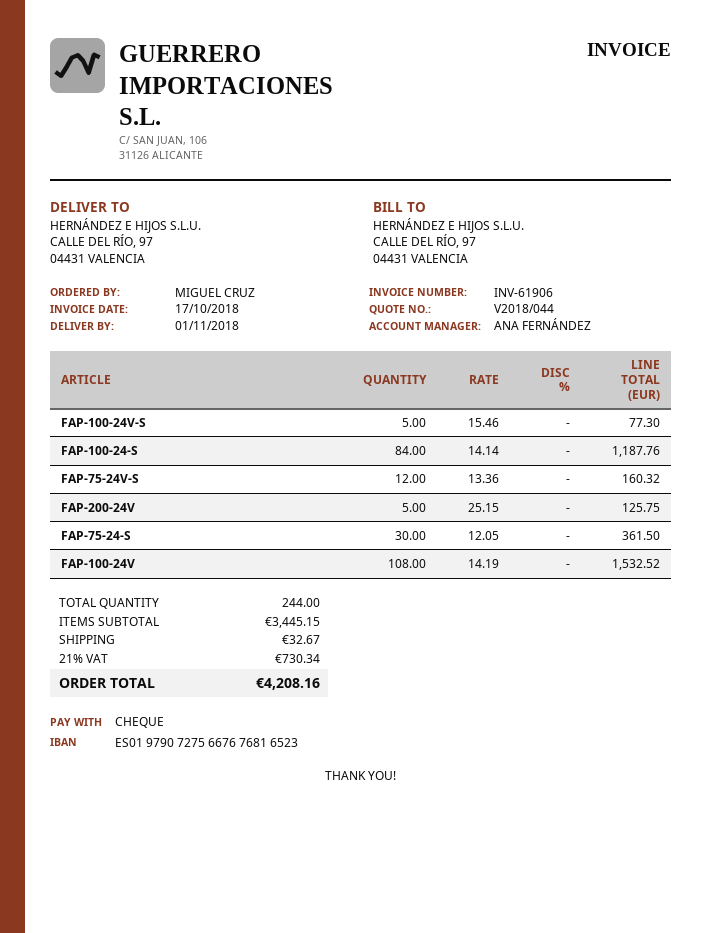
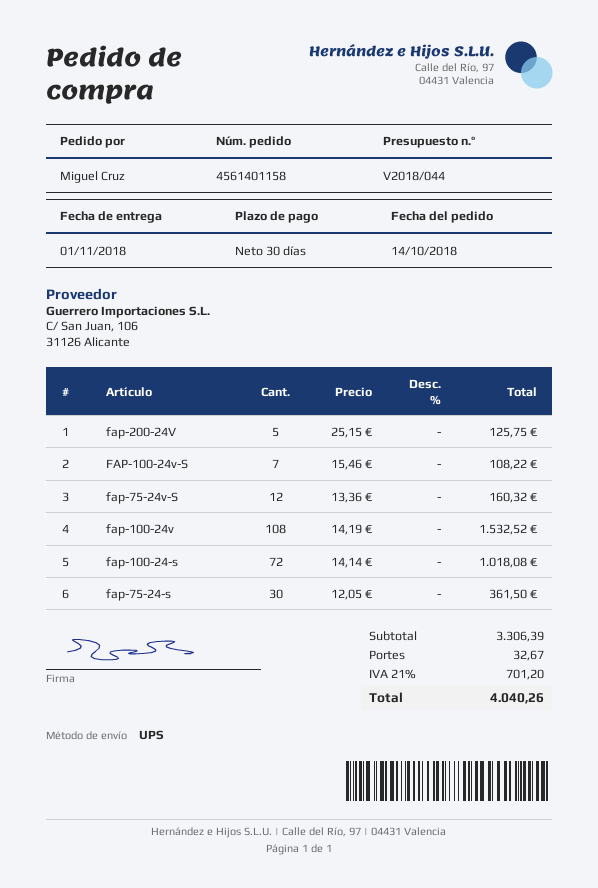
FAP-100-24V-S: 5 x 15.46 = 77.30 -> 7 x 15.46 = 108.22
FAP-100-24-S: 84 x 14.14 = 1187.76 -> 72 x 14.14 = 1018.08
subtotal: 3445.15 -> 3306.39
tax: 21% = 730.34 -> 21% = 701.20
total: 4208.16 -> 4040.26

